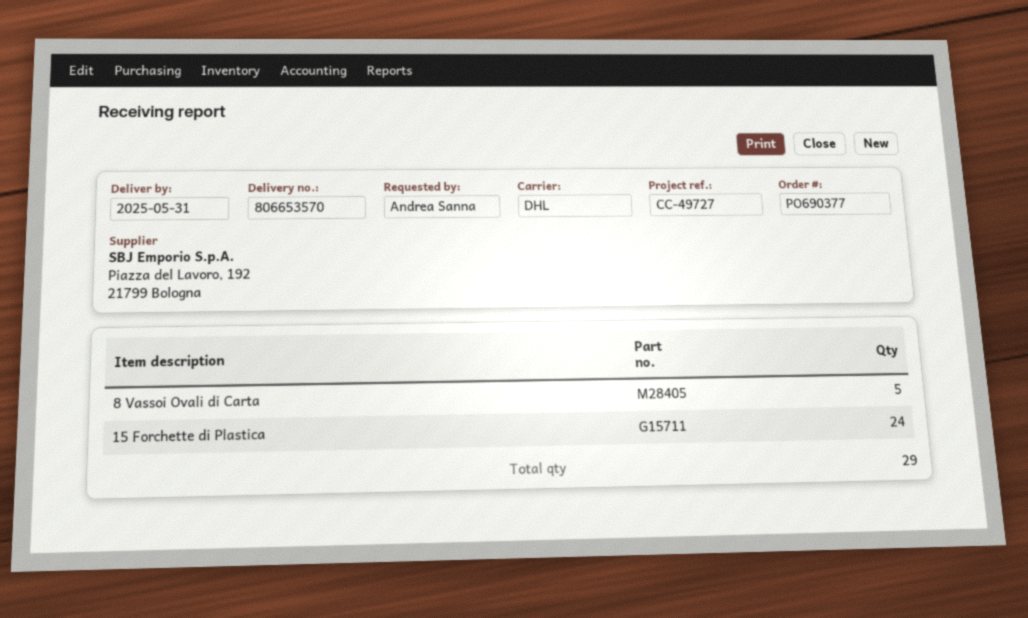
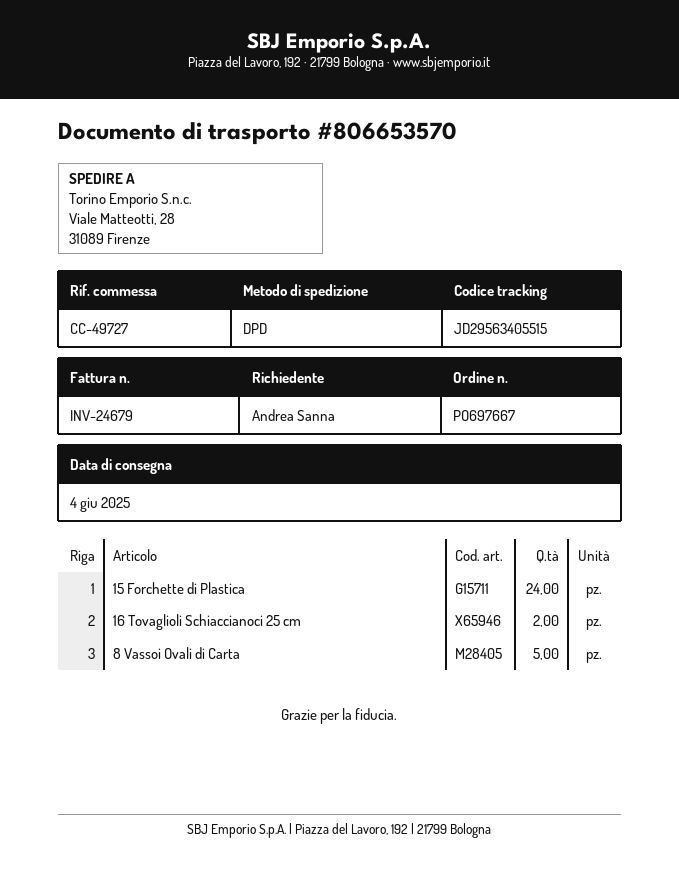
order number: PO690377 -> PO697667
delivery date: 2025-05-31 -> 2025-06-04
shipping method: DHL -> DPD
16 Tovaglioli Schiaccianoci 25 cm: none -> 2

